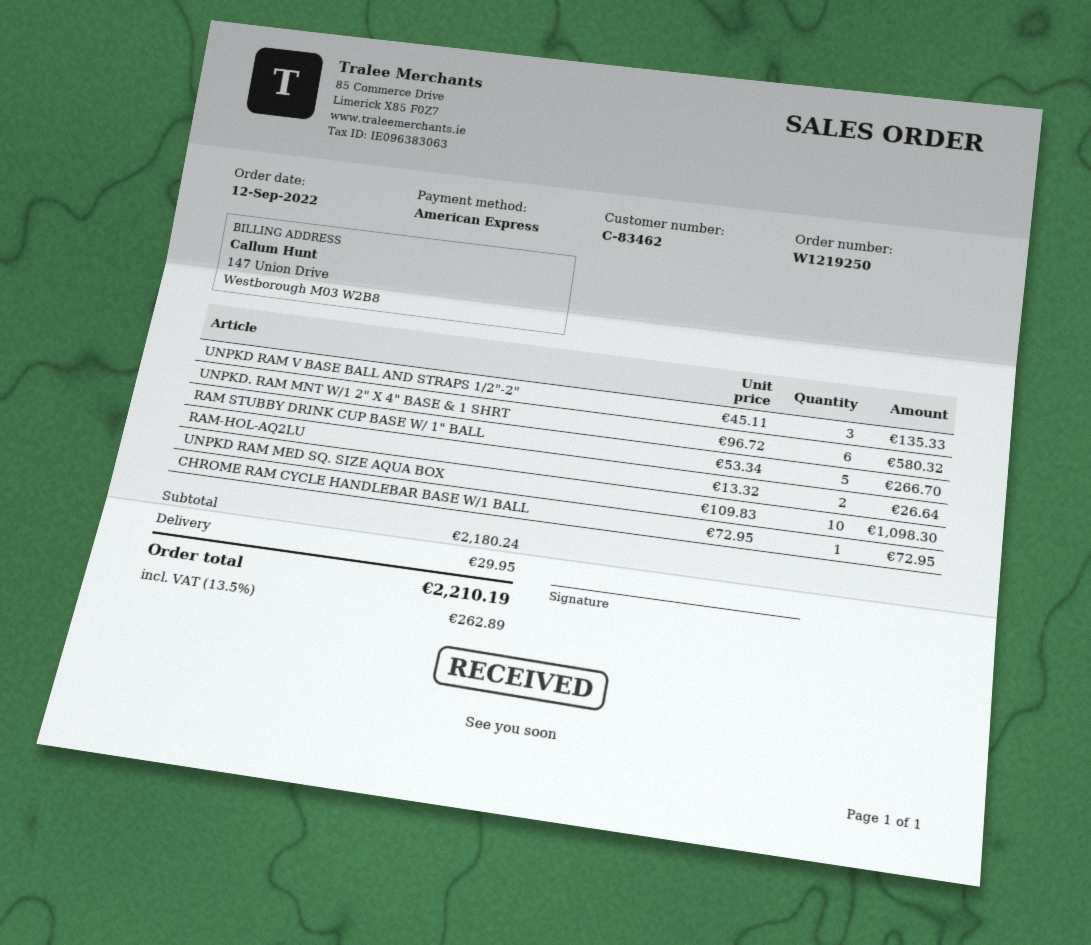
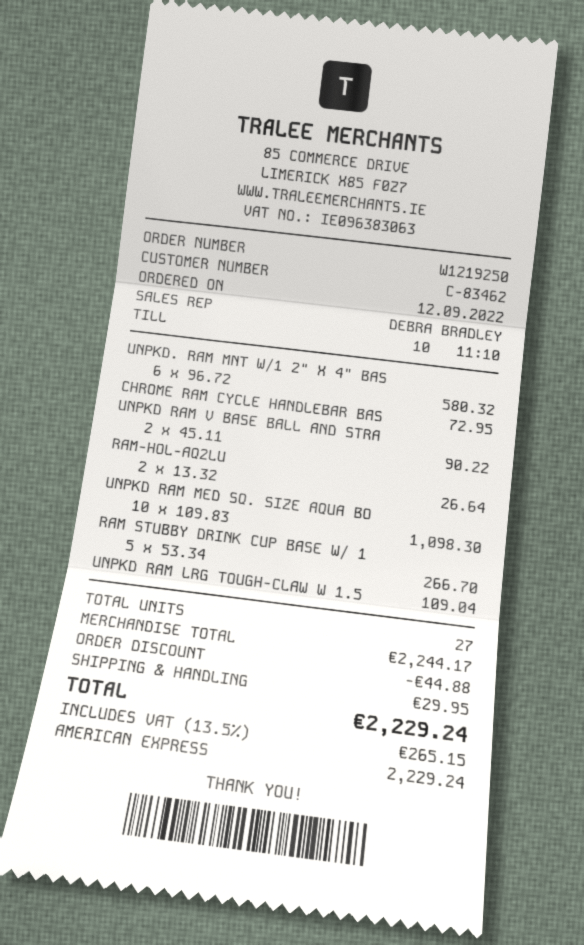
UNPKD RAM V BASE BALL AND STRAPS 1/2"-2": 3 x 45.11 = 135.33 -> 2 x 45.11 = 90.22
UNPKD RAM LRG TOUGH-CLAW W 1.5: none -> 1 x 109.04 = 109.04
subtotal: 2180.24 -> 2244.17
discount: none -> 44.88
tax: 13.5% = 262.89 -> 13.5% = 265.15
total: 2210.19 -> 2229.24

